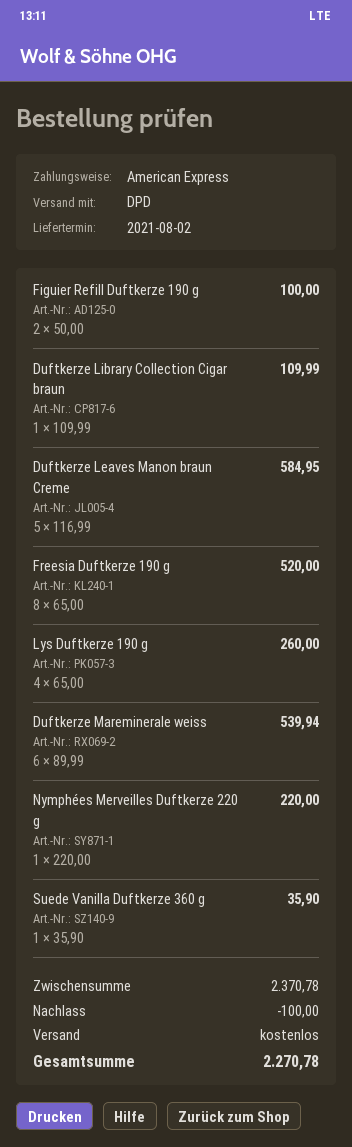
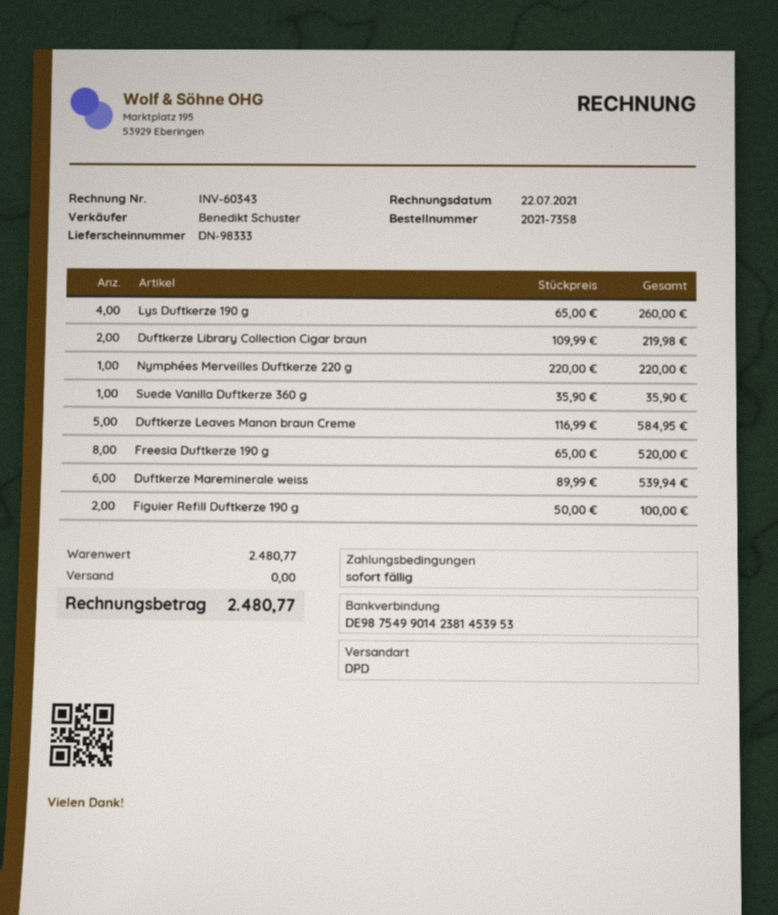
Duftkerze Library Collection Cigar braun: 1 x 109.99 = 109.99 -> 2 x 109.99 = 219.98
subtotal: 2370.78 -> 2480.77
discount: 100.00 -> none
total: 2270.78 -> 2480.77

